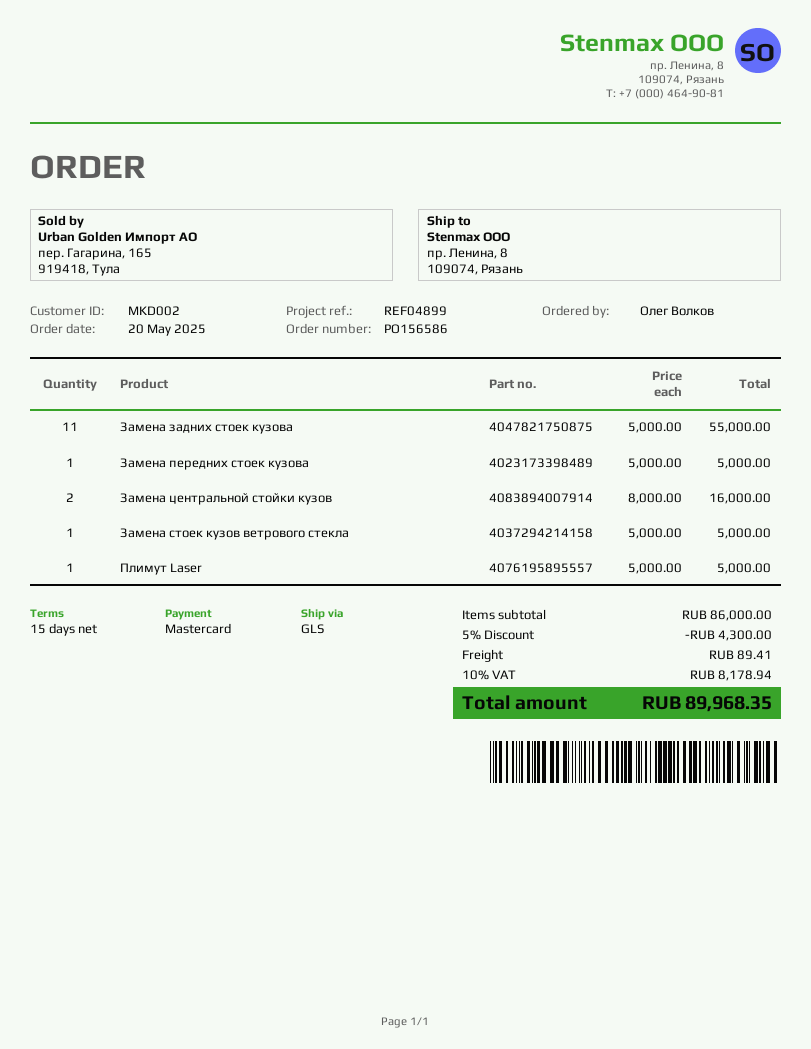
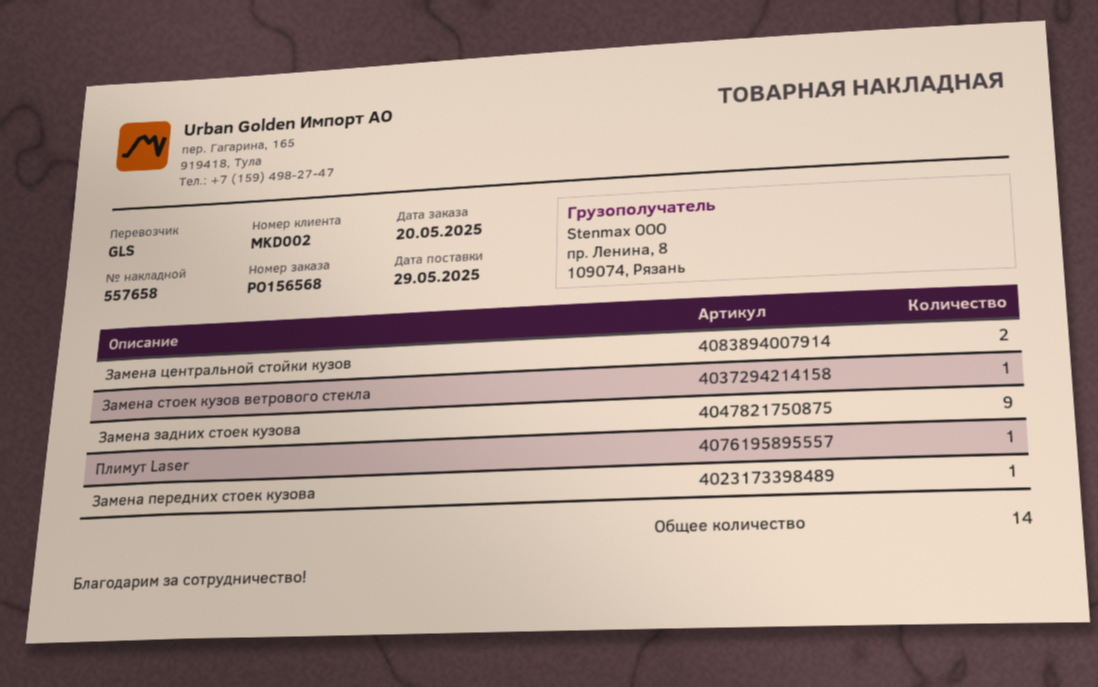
order number: PO156586 -> PO156568
Замена задних стоек кузова: 11 -> 9

